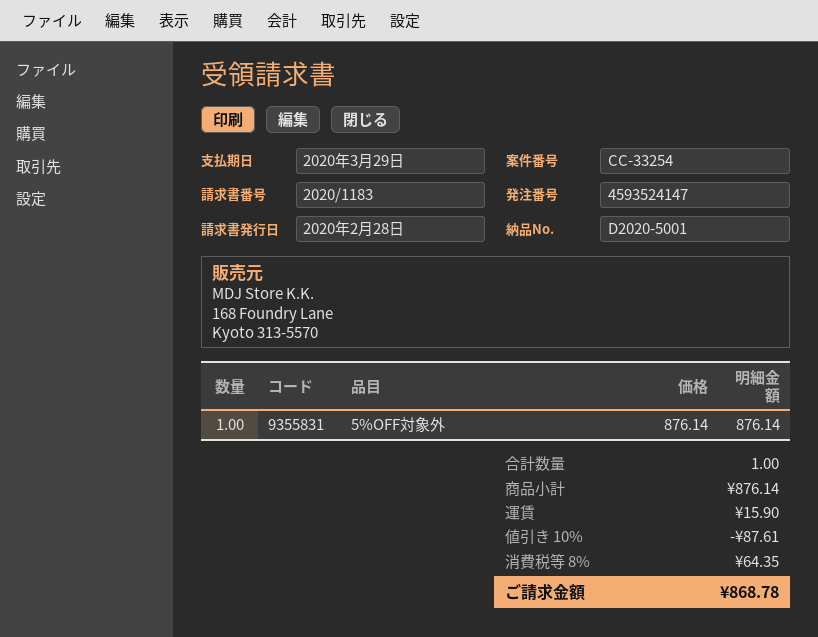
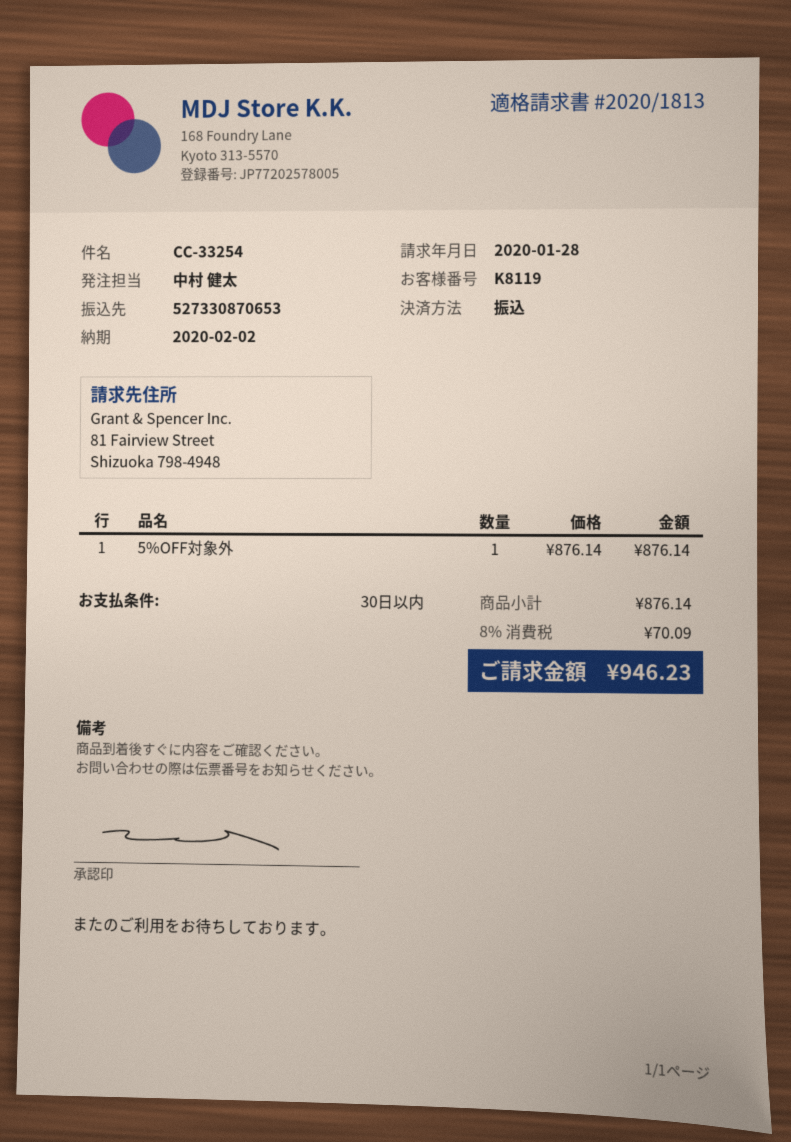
invoice number: 2020/1183 -> 2020/1813
invoice date: 2020-02-28 -> 2020-01-28
discount: 10% = 87.61 -> none
shipping: 15.90 -> none
tax: 8% = 64.35 -> 8% = 70.09
total: 868.78 -> 946.23

